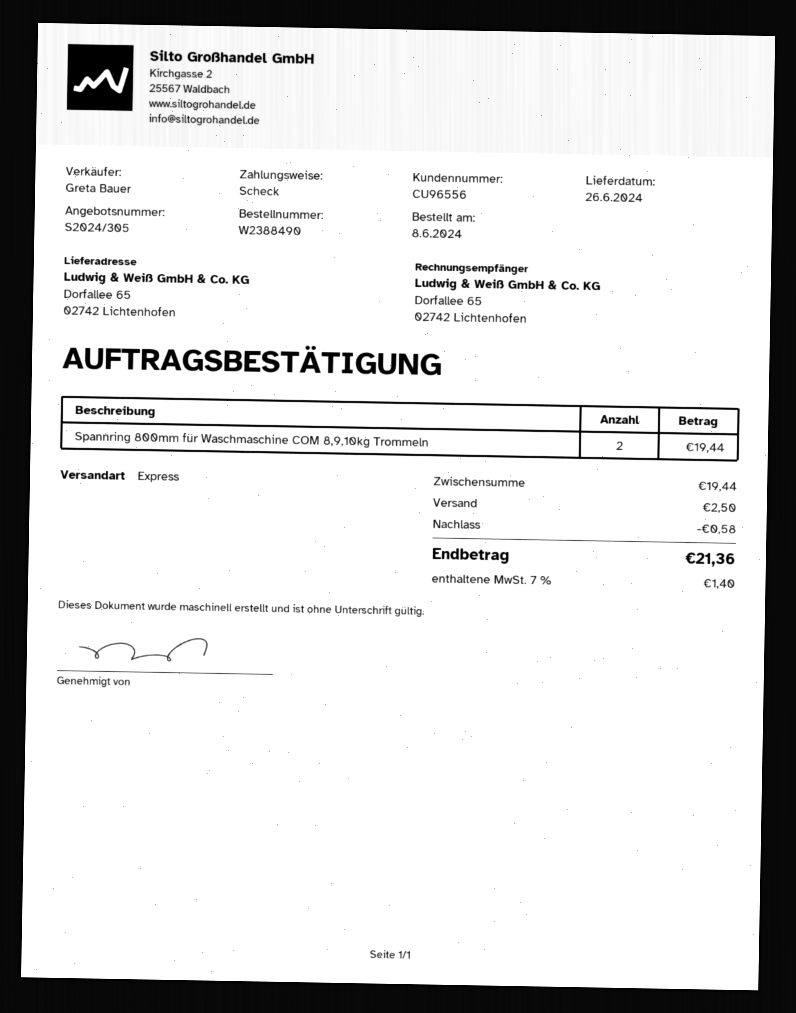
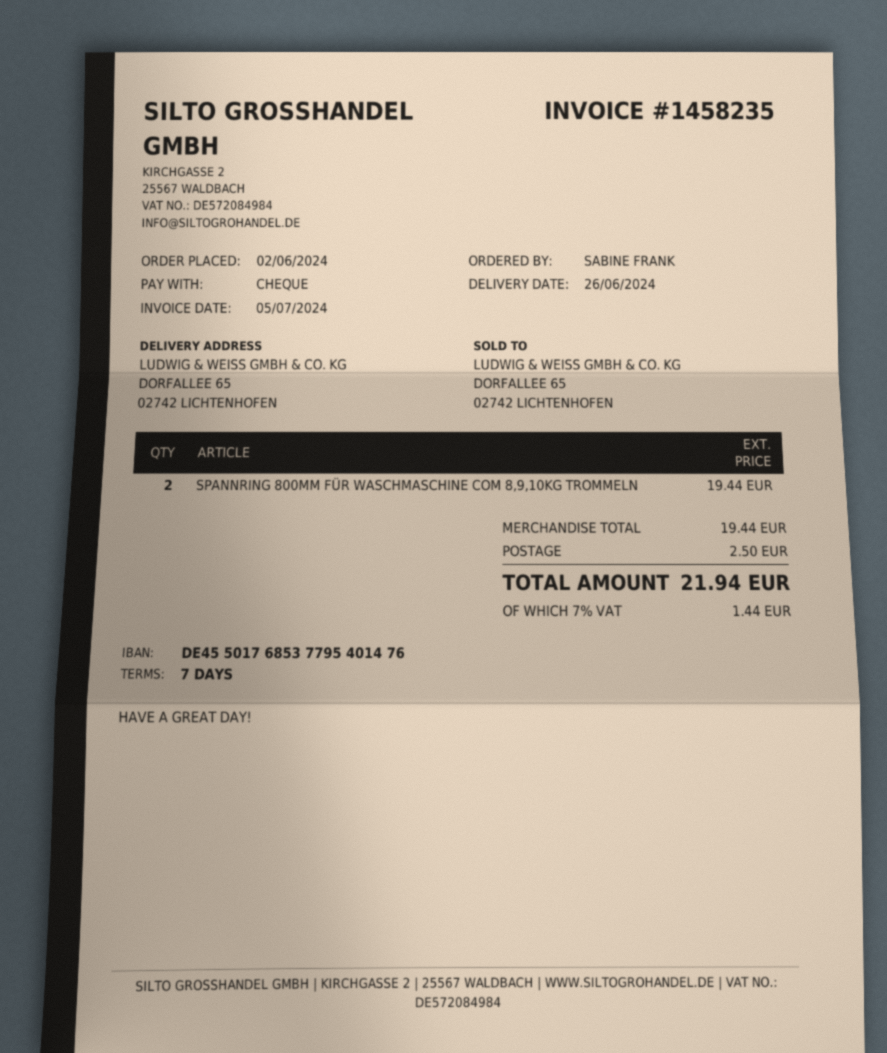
order date: 2024-06-08 -> 2024-06-02
discount: 0.58 -> none
tax: 7% = 1.40 -> 7% = 1.44
total: 21.36 -> 21.94

